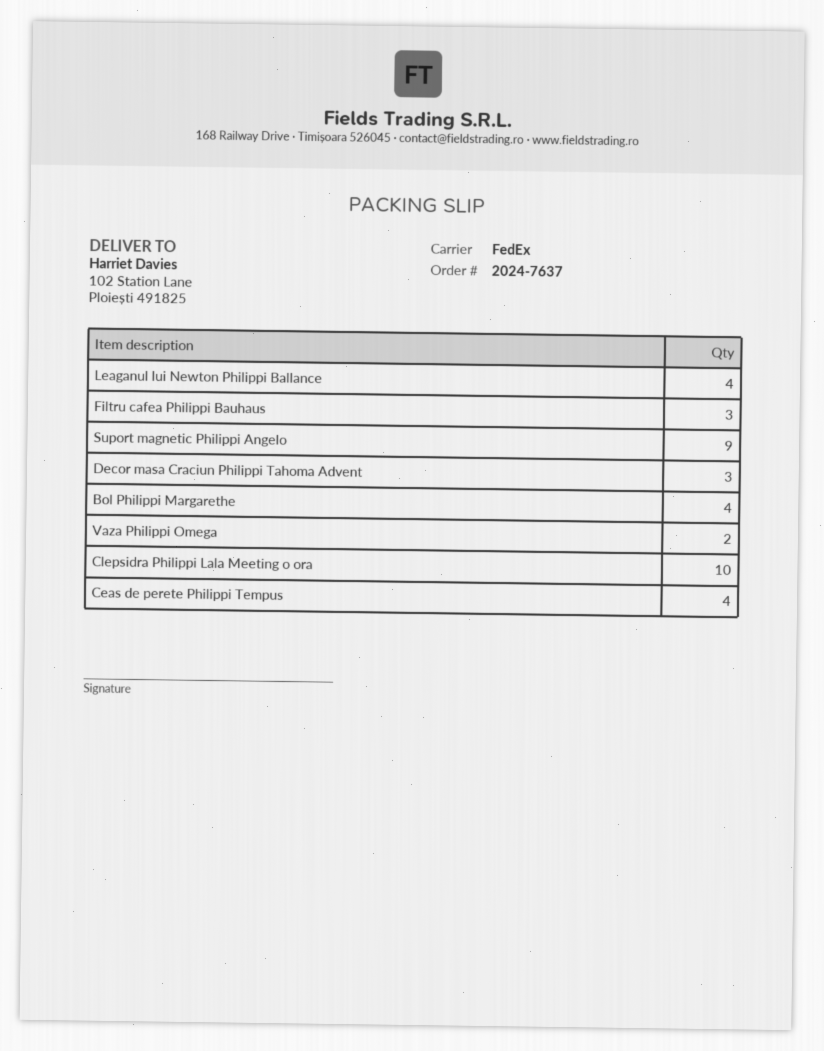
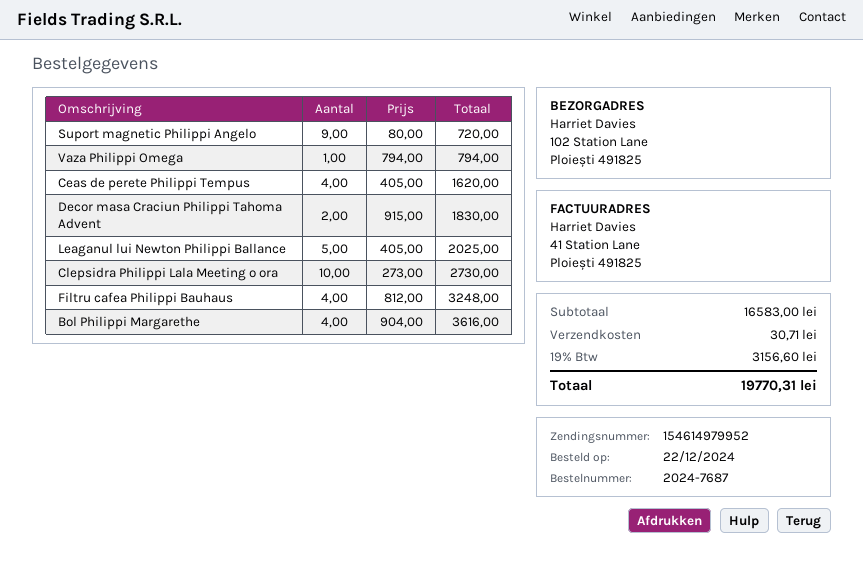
order number: 2024-7637 -> 2024-7687
Leaganul lui Newton Philippi Ballance: 4 -> 5
Filtru cafea Philippi Bauhaus: 3 -> 4
Decor masa Craciun Philippi Tahoma Advent: 3 -> 2
Vaza Philippi Omega: 2 -> 1

